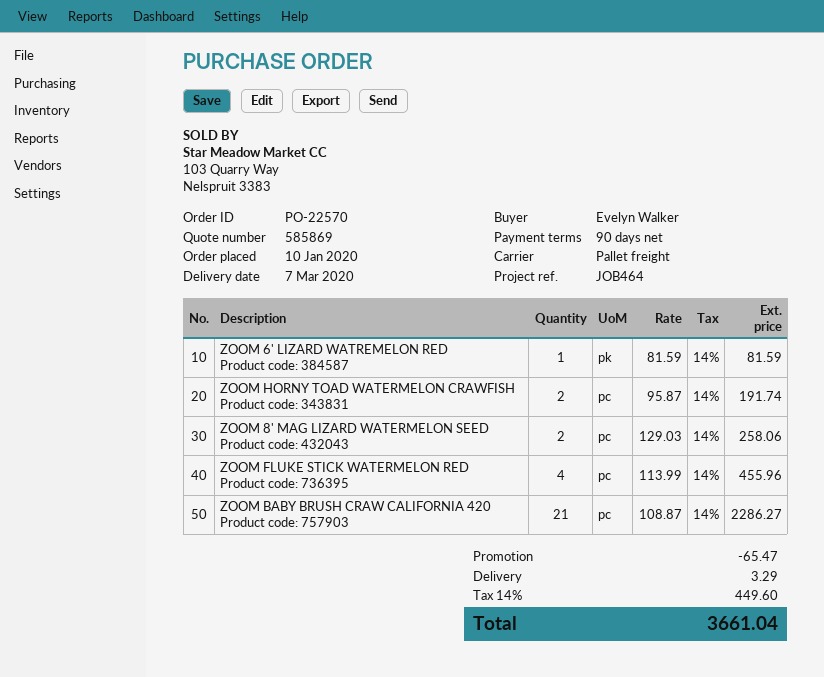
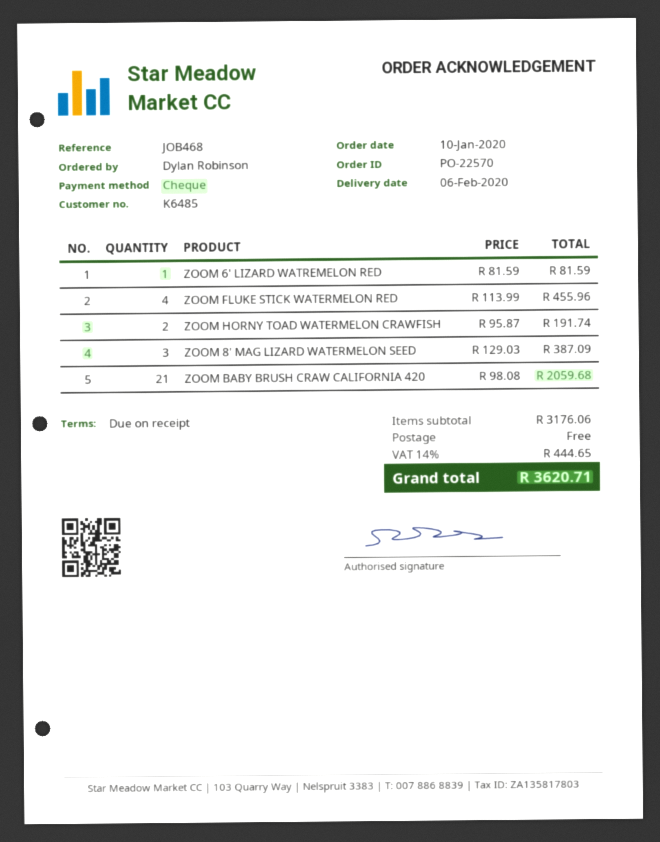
delivery date: 2020-03-07 -> 2020-02-06
payment terms: 90 days -> on receipt
reference: JOB464 -> JOB468
ordered by: Evelyn Walker -> Dylan Robinson
ZOOM 8' MAG LIZARD WATERMELON SEED: 2 x 129.03 = 258.06 -> 3 x 129.03 = 387.09
ZOOM BABY BRUSH CRAW CALIFORNIA 420: 21 x 108.87 = 2286.27 -> 21 x 98.08 = 2059.68
discount: 65.47 -> none
shipping: 3.29 -> 0.00
tax: 14% = 449.60 -> 14% = 444.65
total: 3661.04 -> 3620.71

